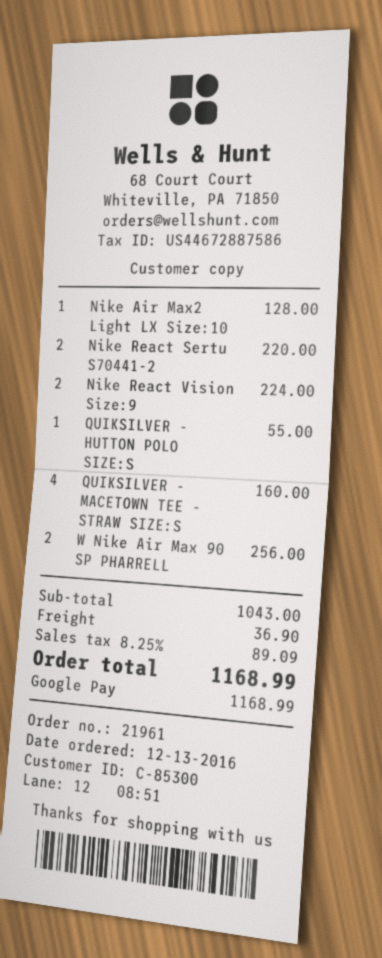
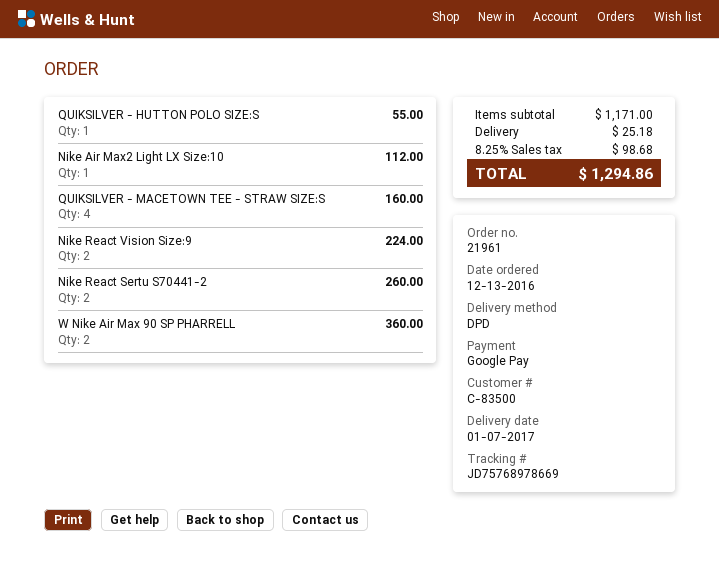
customer number: C-85300 -> C-83500
Nike Air Max2 Light LX Size:10: 1 for 128.00 -> 1 for 112.00
Nike React Sertu S70441-2: 2 for 220.00 -> 2 for 260.00
W Nike Air Max 90 SP PHARRELL: 2 for 256.00 -> 2 for 360.00
subtotal: 1043.00 -> 1171.00
shipping: 36.90 -> 25.18
tax: 8.25% = 89.09 -> 8.25% = 98.68
total: 1168.99 -> 1294.86

